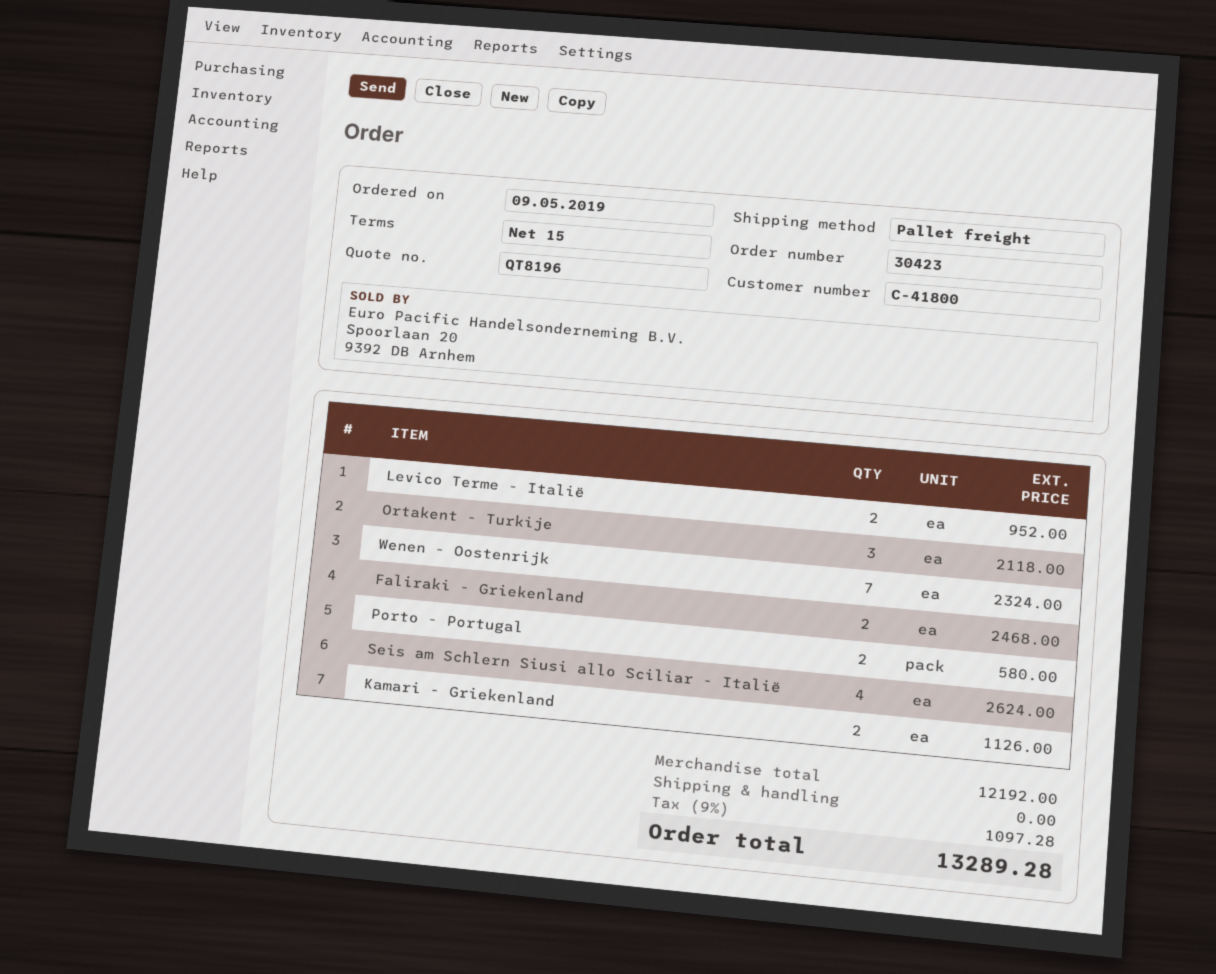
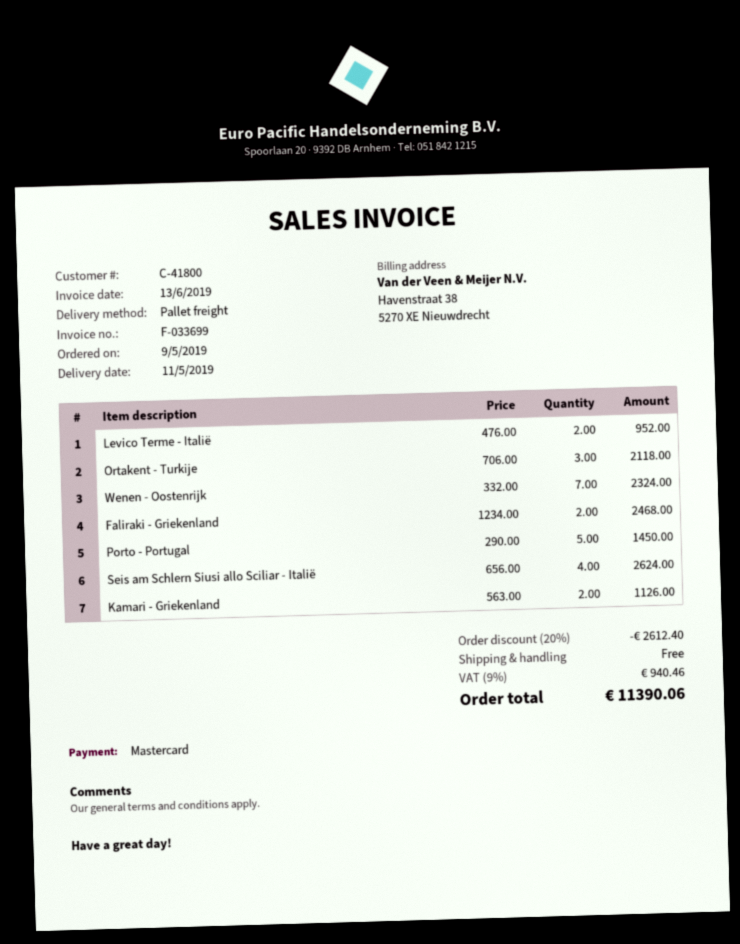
Porto - Portugal: 2 for 580.00 -> 5 for 1450.00
discount: none -> 20% = 2612.40
tax: 9% = 1097.28 -> 9% = 940.46
total: 13289.28 -> 11390.06

